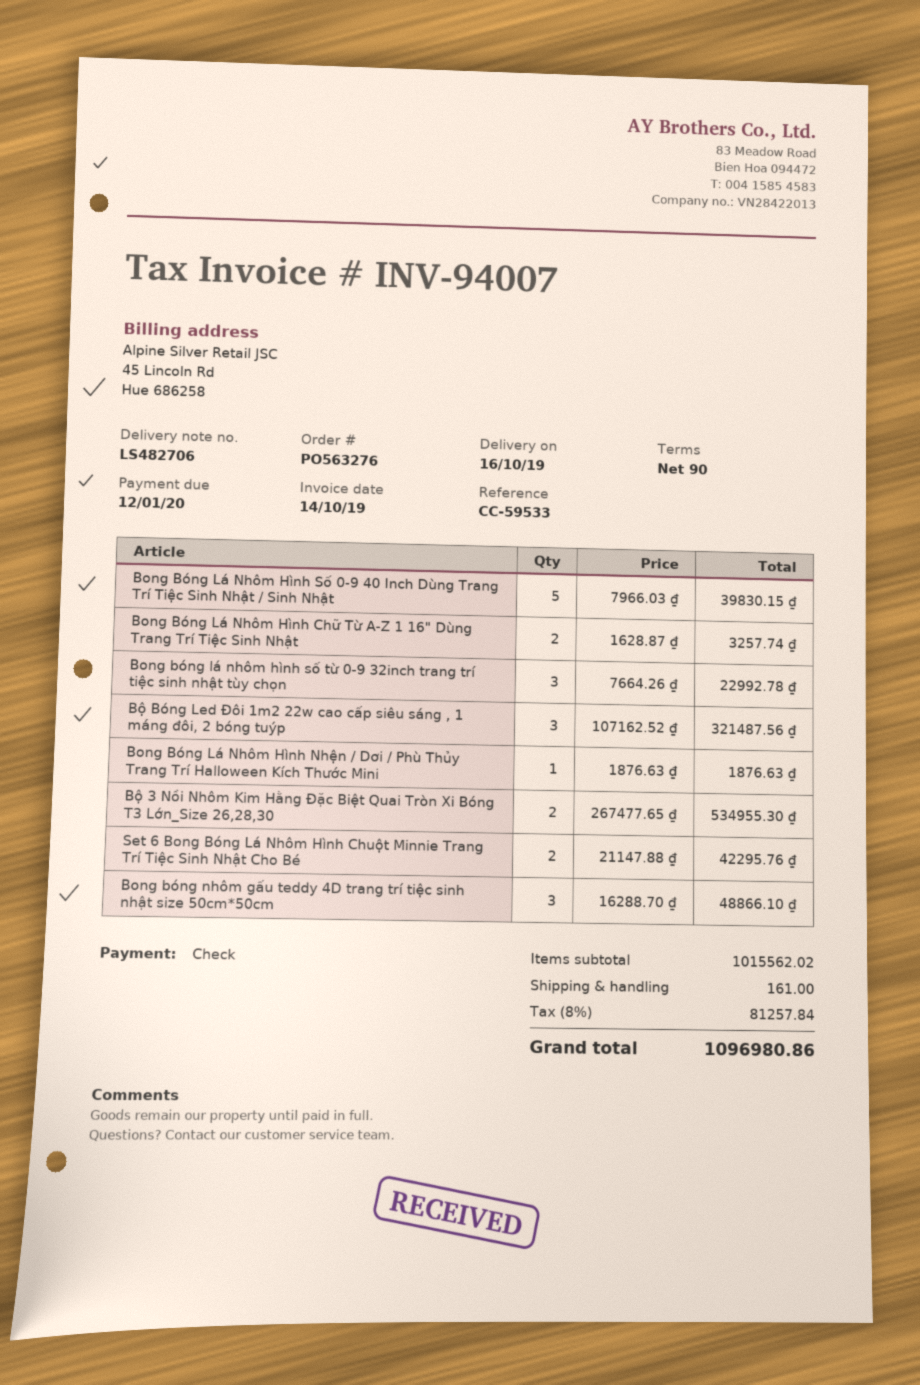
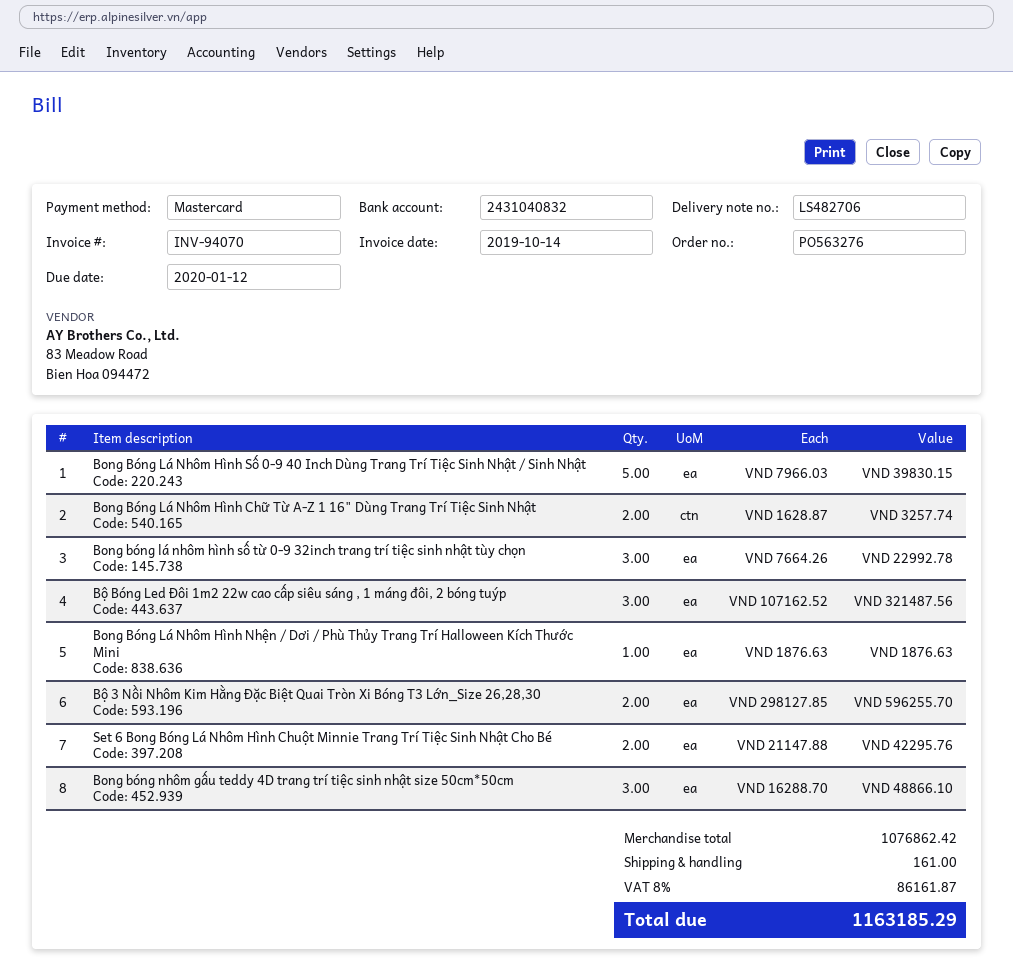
invoice number: INV-94007 -> INV-94070
payment method: cheque -> Mastercard
Bộ 3 Nồi Nhôm Kim Hằng Đặc Biệt Quai Tròn Xi Bóng T3 Lớn_Size 26,28,30: 2 x 267477.65 = 534955.30 -> 2 x 298127.85 = 596255.70
subtotal: 1015562.02 -> 1076862.42
tax: 8% = 81257.84 -> 8% = 86161.87
total: 1096980.86 -> 1163185.29

